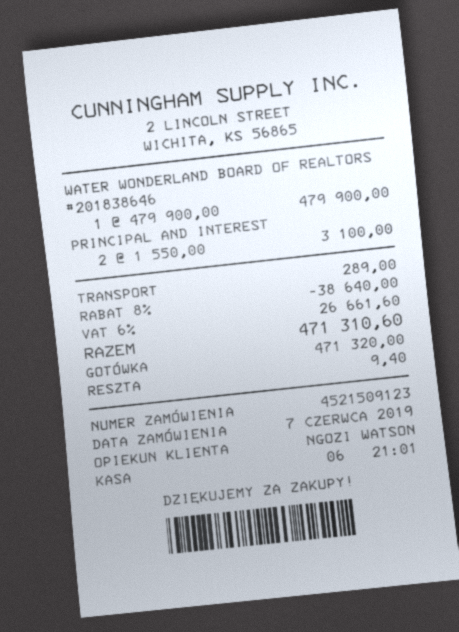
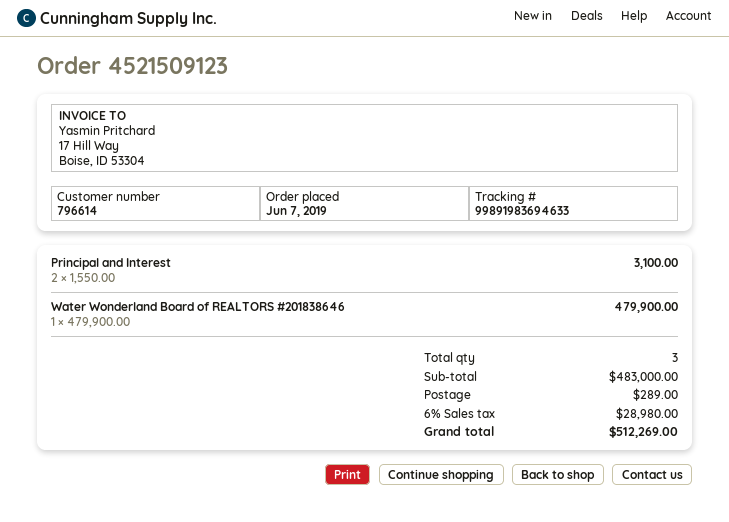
discount: 8% = 38640.00 -> none
tax: 6% = 26661.60 -> 6% = 28980.00
total: 471310.60 -> 512269.00

